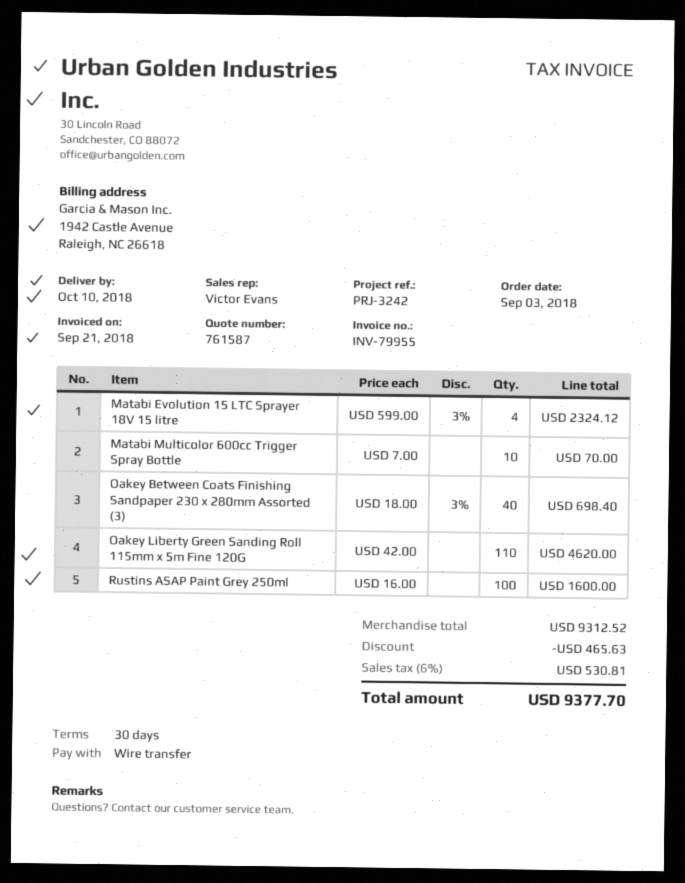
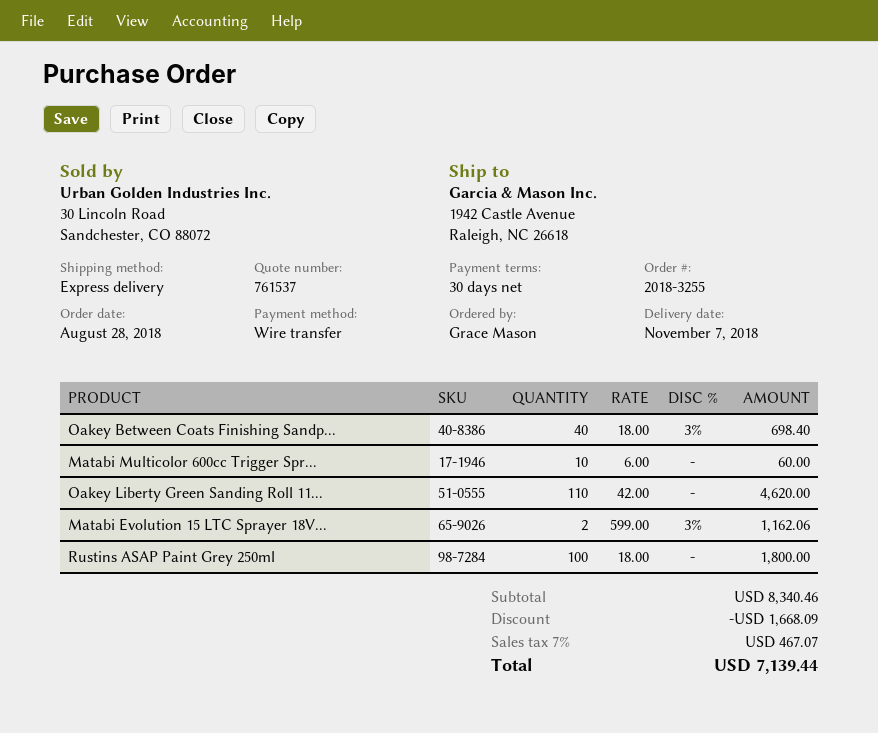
quote number: 761587 -> 761537
order date: 2018-09-03 -> 2018-08-28
delivery date: 2018-10-10 -> 2018-11-07
Matabi Evolution 15 LTC Sprayer 18V 15 litre: 4 x 599.00 - 3% = 2324.12 -> 2 x 599.00 - 3% = 1162.06
Matabi Multicolor 600cc Trigger Spray Bottle: 10 x 7.00 = 70.00 -> 10 x 6.00 = 60.00
Rustins ASAP Paint Grey 250ml: 100 x 16.00 = 1600.00 -> 100 x 18.00 = 1800.00
subtotal: 9312.52 -> 8340.46
discount: 465.63 -> 1668.09
tax: 6% = 530.81 -> 7% = 467.07
total: 9377.70 -> 7139.44

